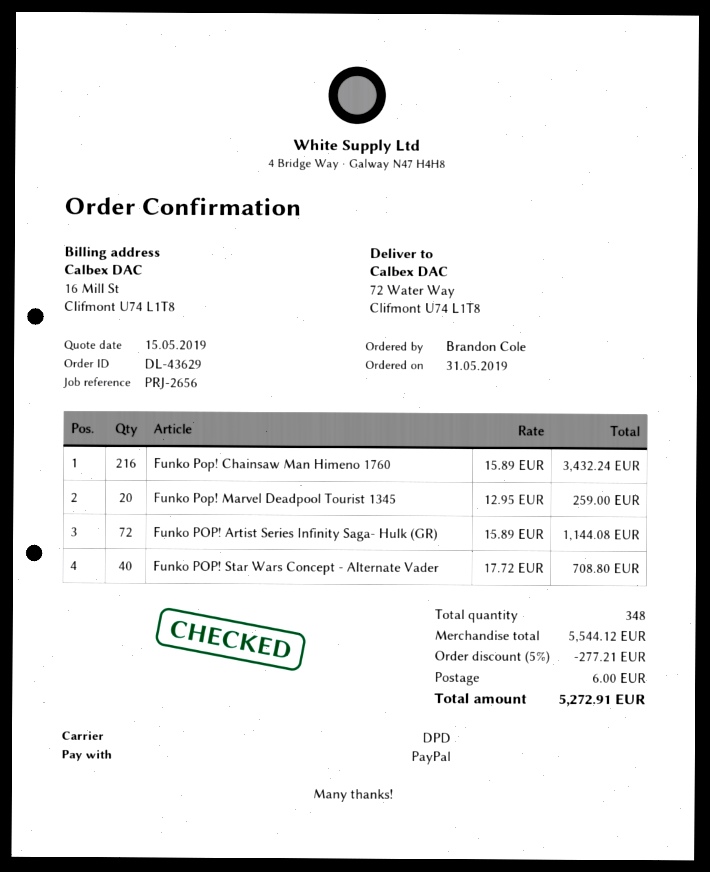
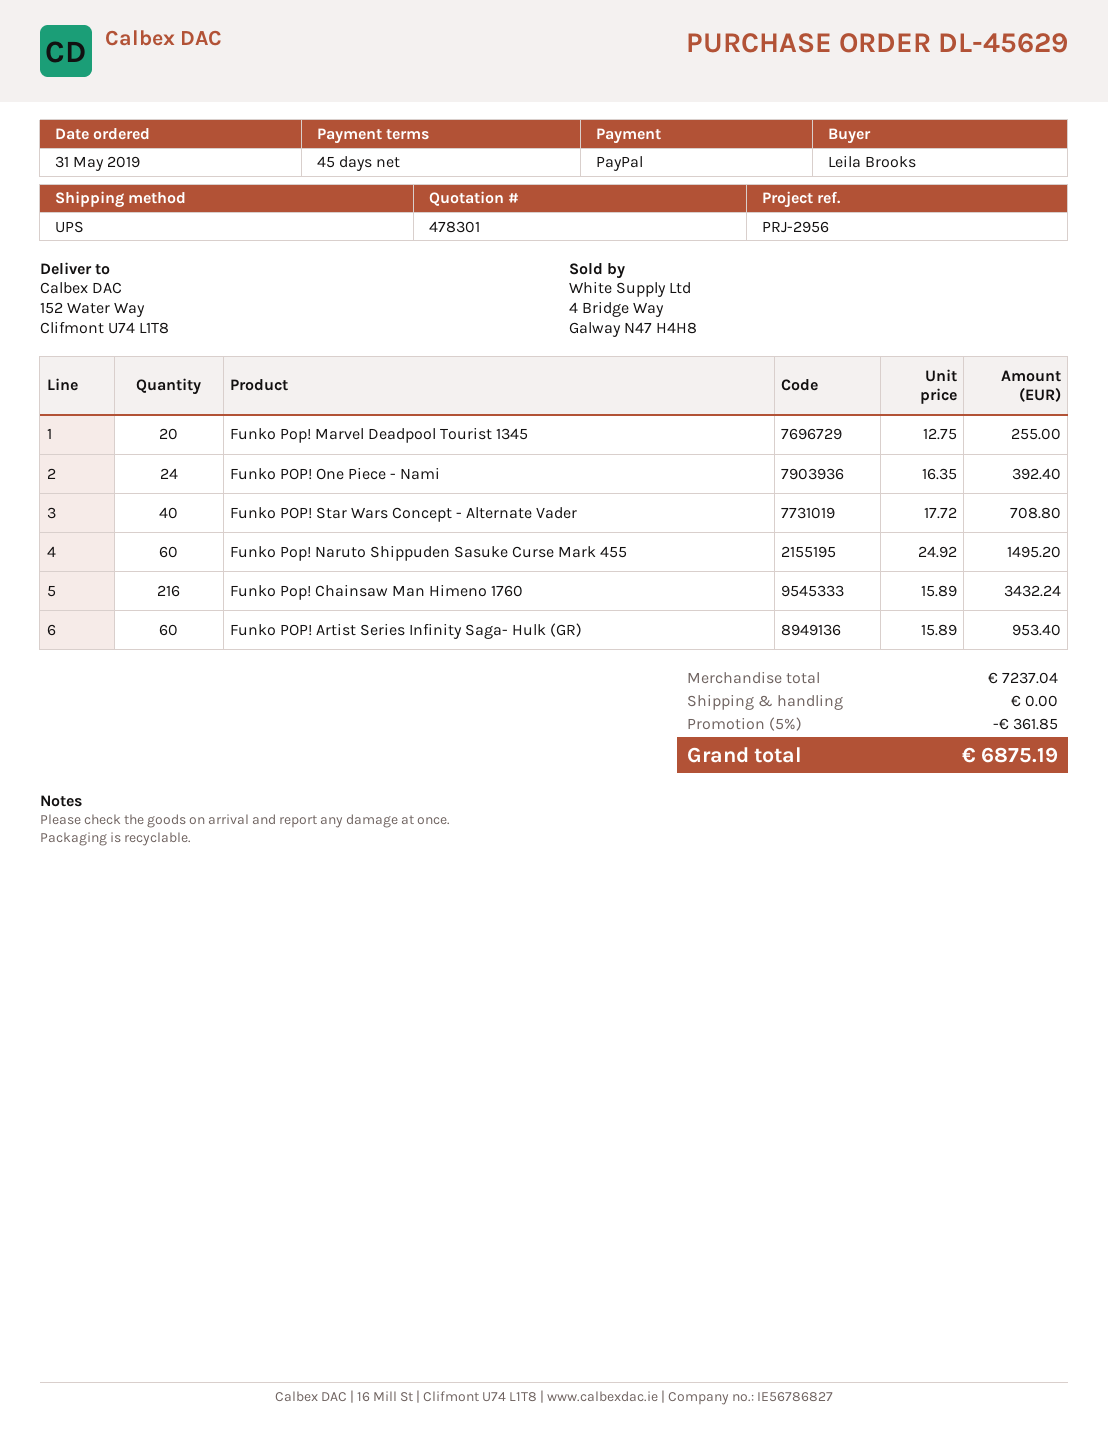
order number: DL-43629 -> DL-45629
reference: PRJ-2656 -> PRJ-2956
ordered by: Brandon Cole -> Leila Brooks
shipping method: DPD -> UPS
ship to: 72 Water Way, Clifmont U74 L1T8 -> 152 Water Way, Clifmont U74 L1T8
Funko Pop! Marvel Deadpool Tourist 1345: 20 x 12.95 = 259.00 -> 20 x 12.75 = 255.00
Funko POP! Artist Series Infinity Saga- Hulk (GR): 72 x 15.89 = 1144.08 -> 60 x 15.89 = 953.40
Funko POP! One Piece - Nami: none -> 24 x 16.35 = 392.40
Funko Pop! Naruto Shippuden Sasuke Curse Mark 455: none -> 60 x 24.92 = 1495.20
subtotal: 5544.12 -> 7237.04
discount: 5% = 277.21 -> 5% = 361.85
shipping: 6.00 -> 0.00
total: 5272.91 -> 6875.19

